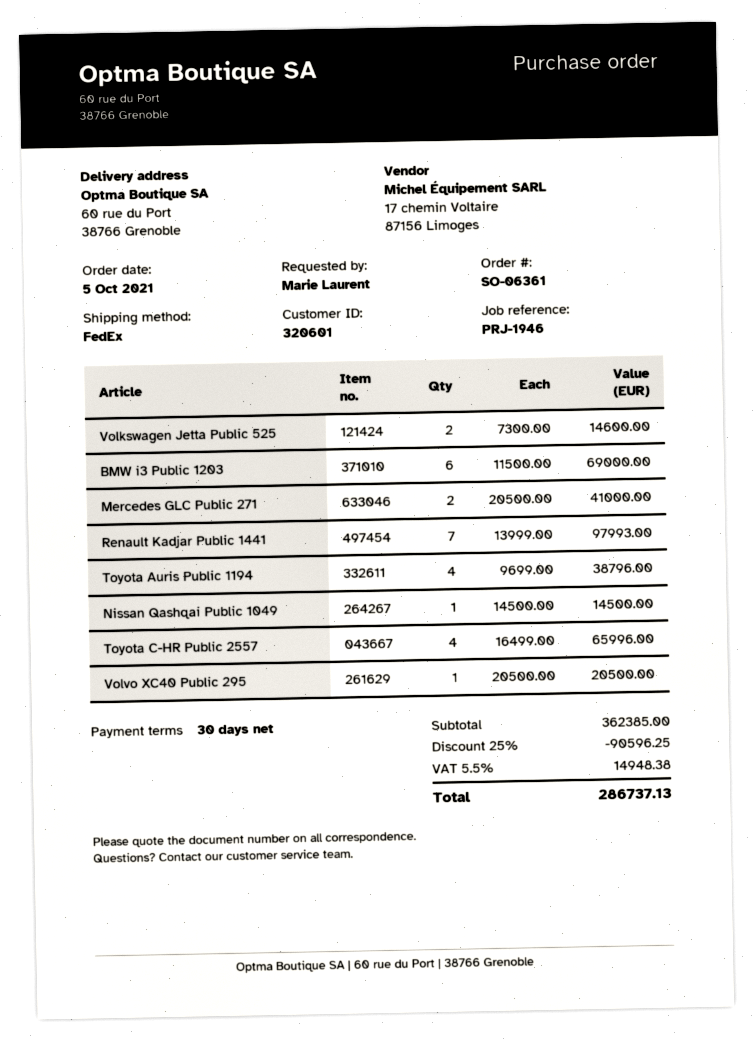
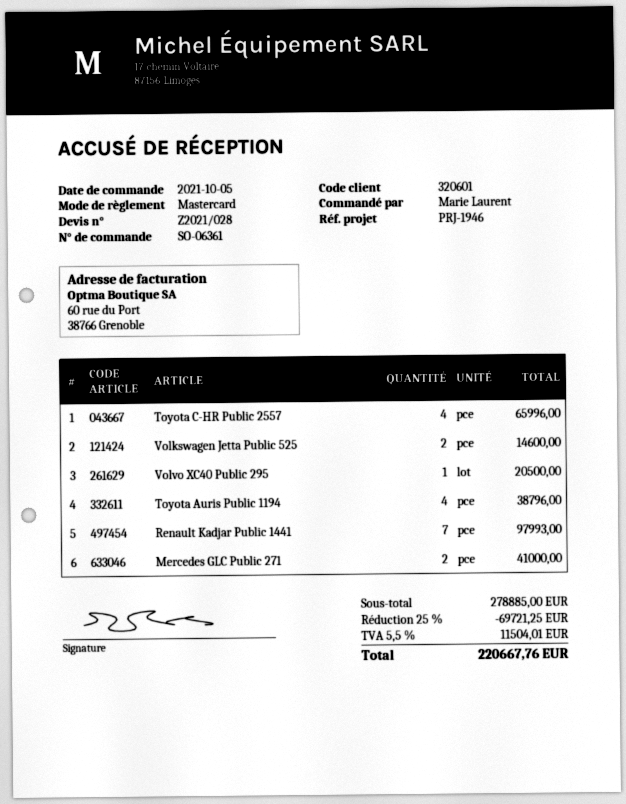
BMW i3 Public 1203: 6 for 69000.00 -> none
Nissan Qashqai Public 1049: 1 for 14500.00 -> none
subtotal: 362385.00 -> 278885.00
discount: 25% = 90596.25 -> 25% = 69721.25
tax: 5.5% = 14948.38 -> 5.5% = 11504.01
total: 286737.13 -> 220667.76

